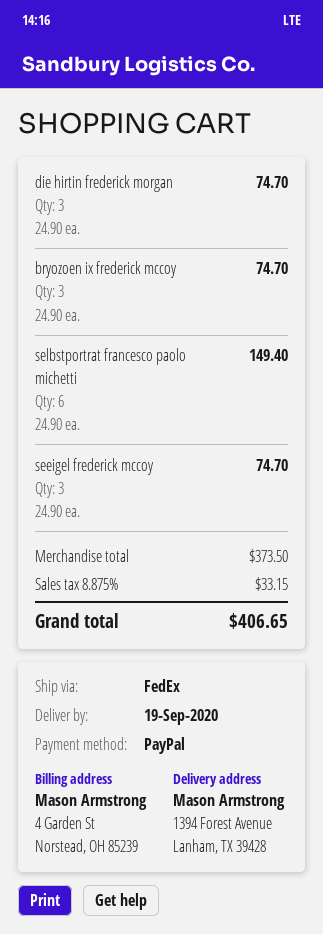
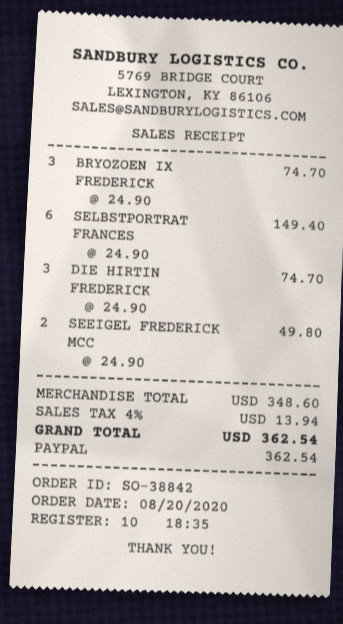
seeigel frederick mccoy: 3 x 24.90 = 74.70 -> 2 x 24.90 = 49.80
subtotal: 373.50 -> 348.60
tax: 8.875% = 33.15 -> 4% = 13.94
total: 406.65 -> 362.54

